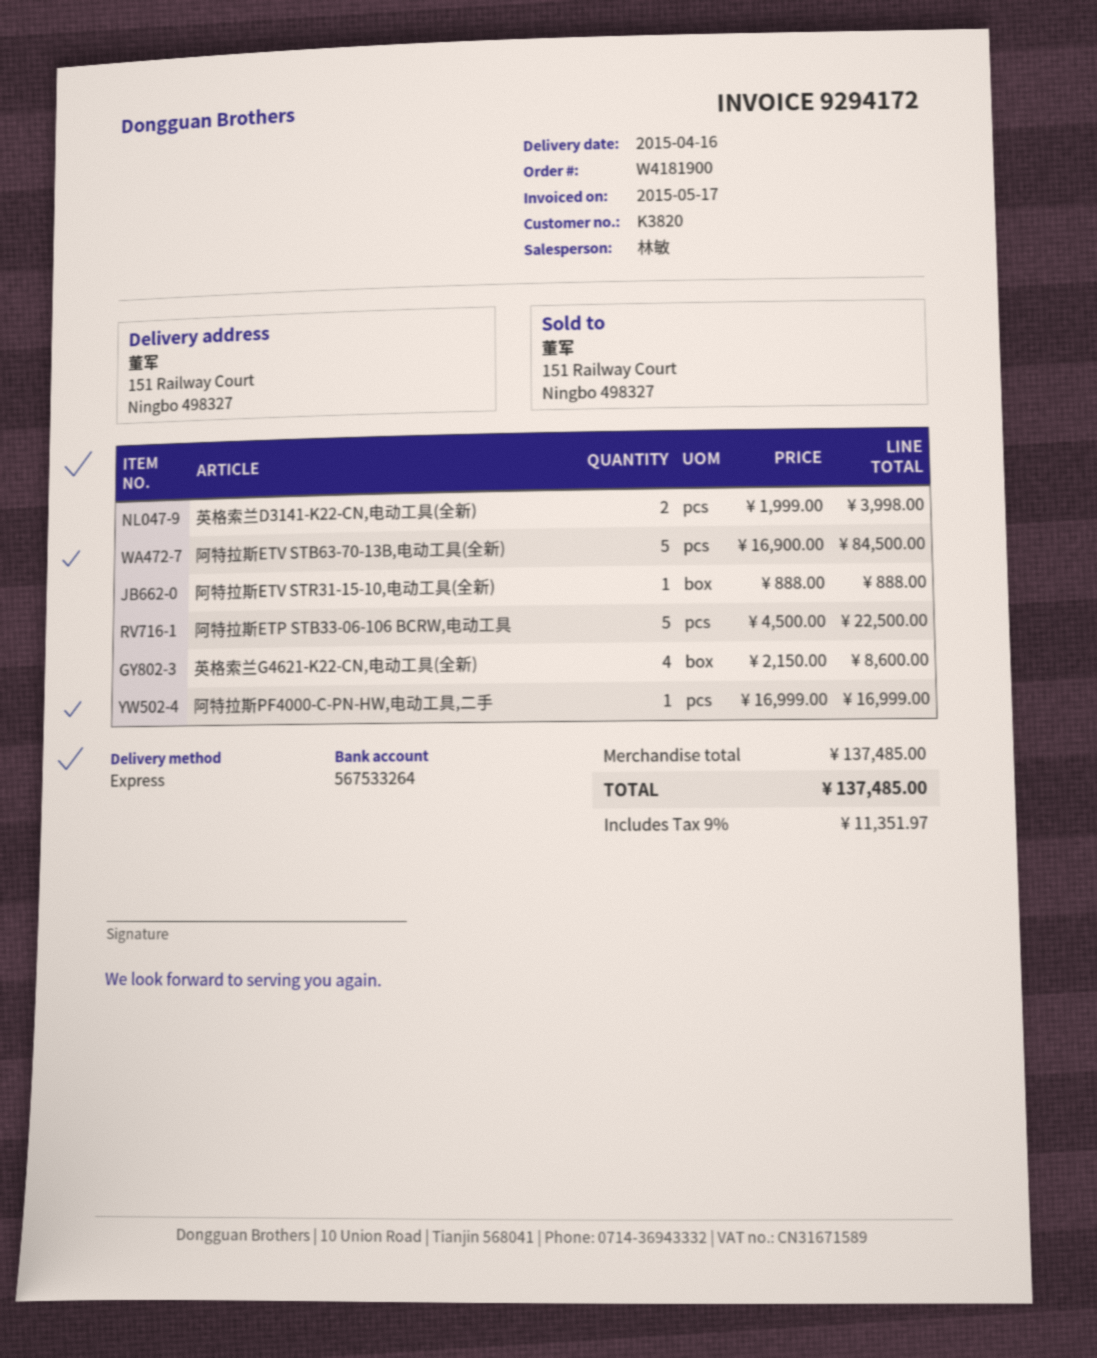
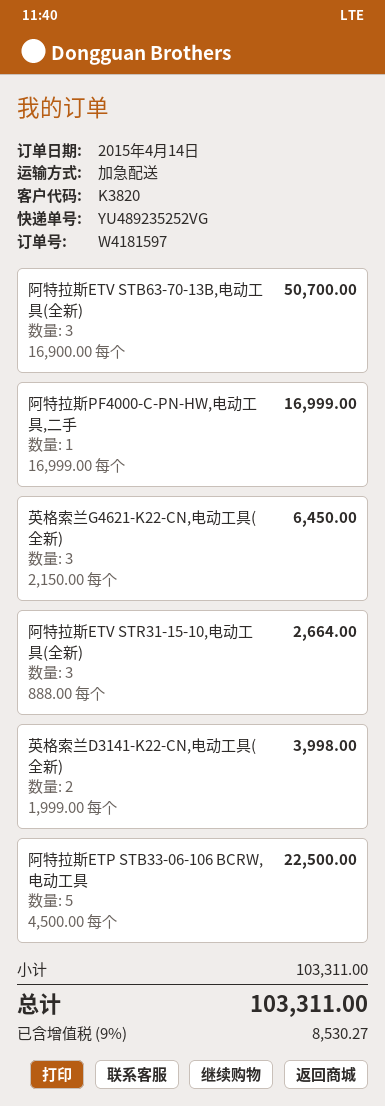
order number: W4181900 -> W4181597
阿特拉斯ETV STB63-70-13B,电动工具(全新): 5 x 16900.00 = 84500.00 -> 3 x 16900.00 = 50700.00
阿特拉斯ETV STR31-15-10,电动工具(全新): 1 x 888.00 = 888.00 -> 3 x 888.00 = 2664.00
英格索兰G4621-K22-CN,电动工具(全新): 4 x 2150.00 = 8600.00 -> 3 x 2150.00 = 6450.00
subtotal: 137485.00 -> 103311.00
tax: 9% = 11351.97 -> 9% = 8530.27
total: 137485.00 -> 103311.00

